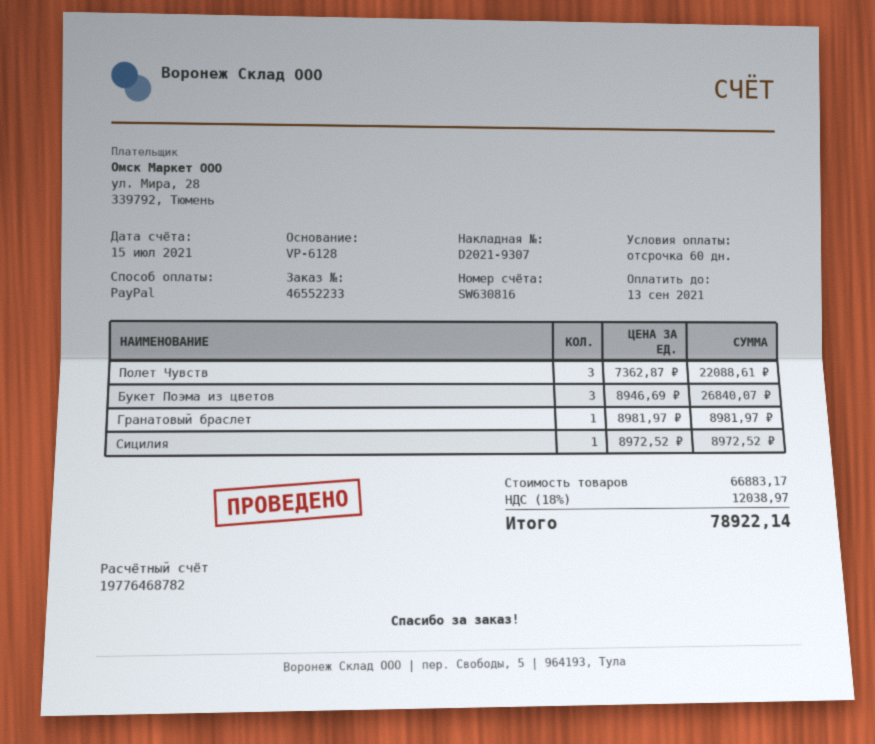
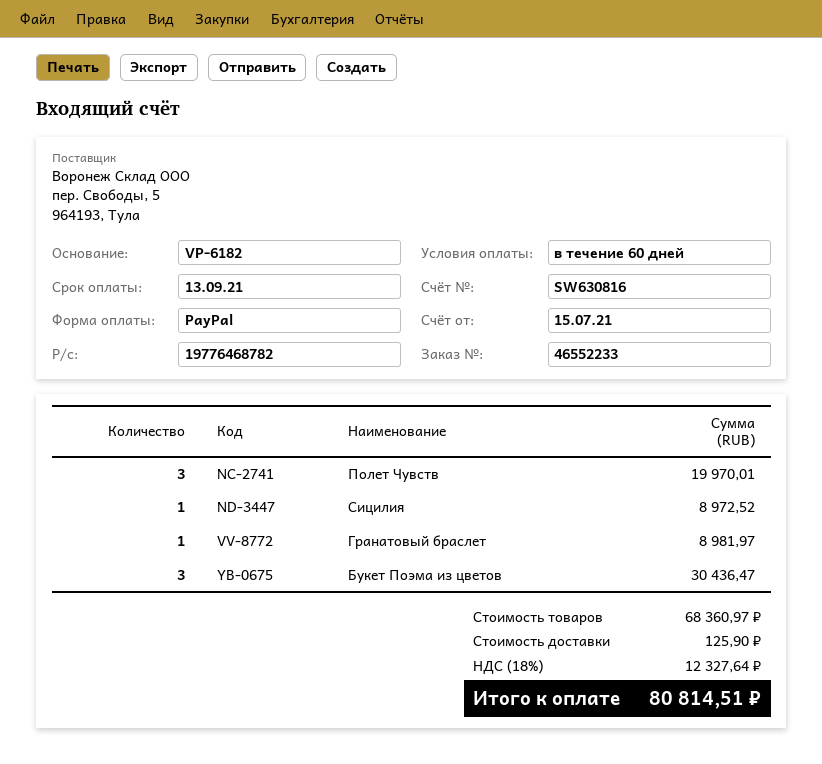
reference: VP-6128 -> VP-6182
Полет Чувств: 3 for 22088.61 -> 3 for 19970.01
Букет Поэма из цветов: 3 for 26840.07 -> 3 for 30436.47
subtotal: 66883.17 -> 68360.97
shipping: none -> 125.90
tax: 18% = 12038.97 -> 18% = 12327.64
total: 78922.14 -> 80814.51

